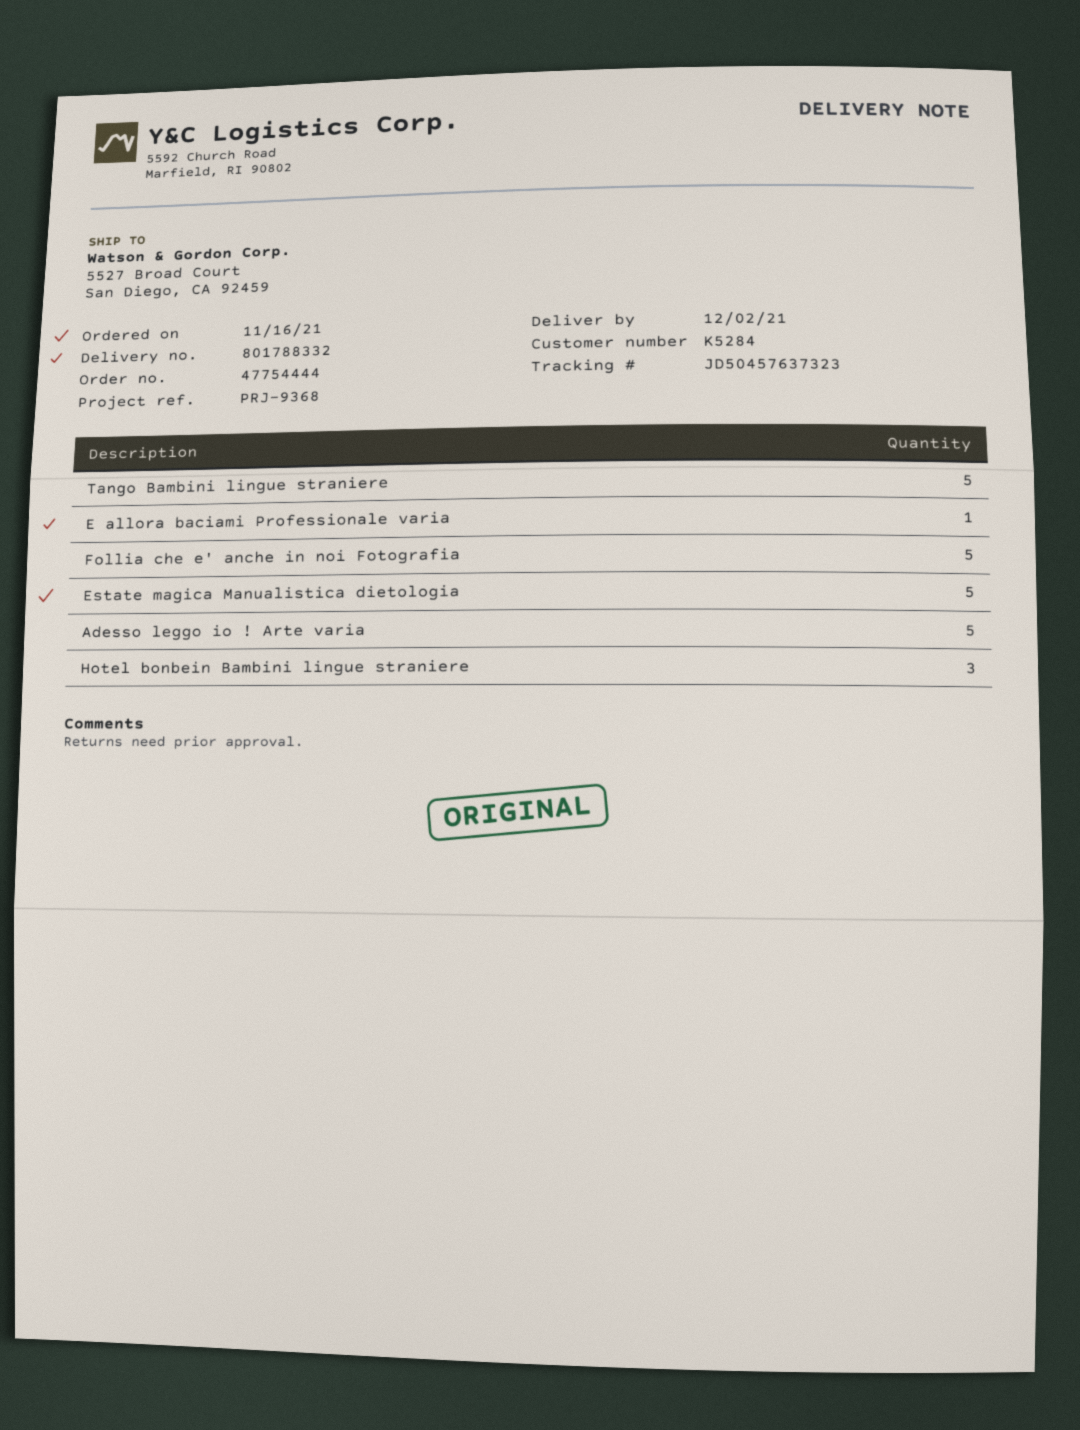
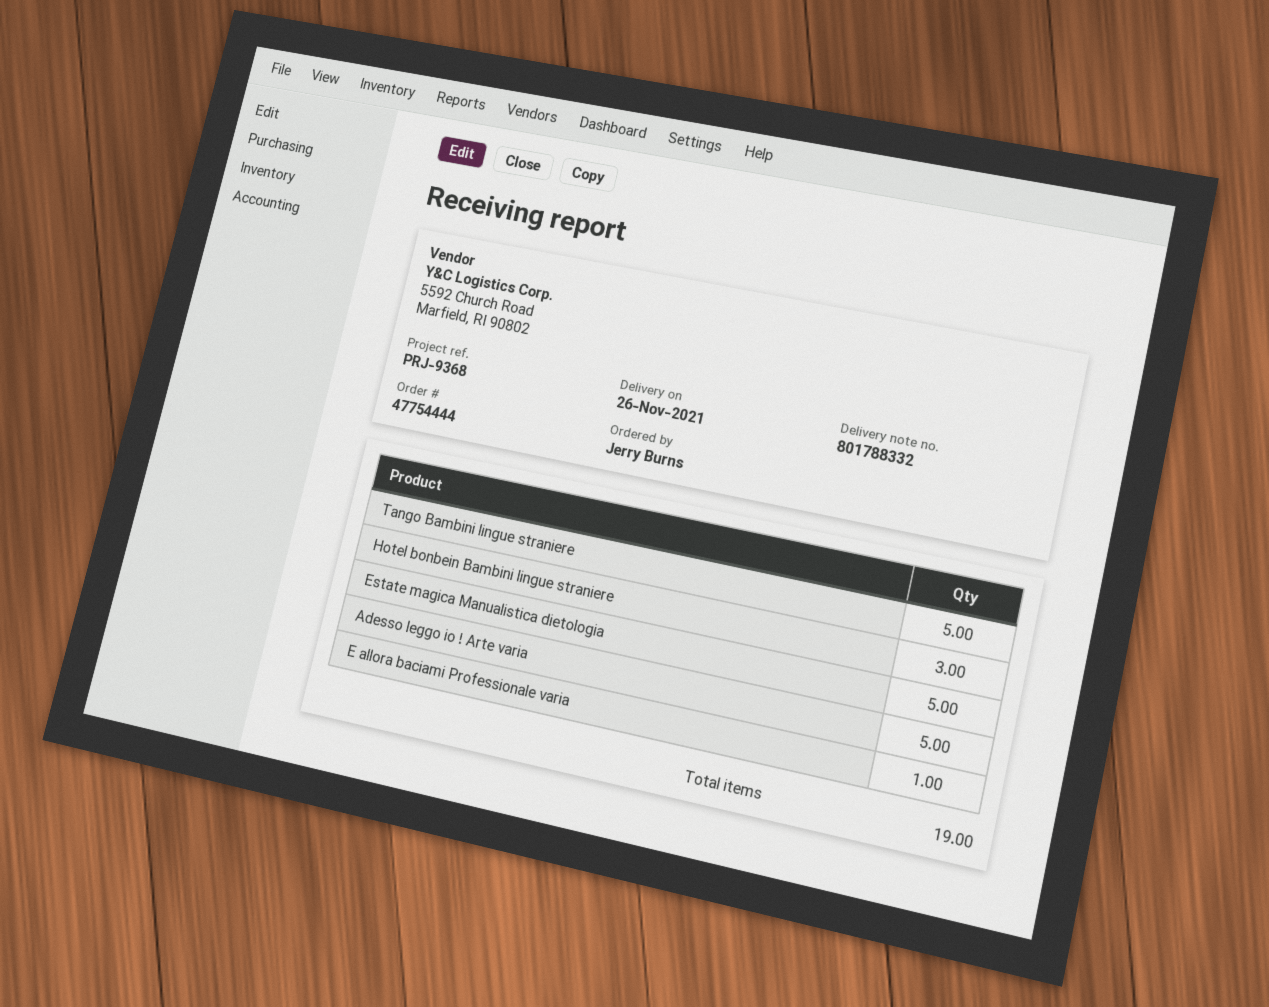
delivery date: 2021-12-02 -> 2021-11-26
Follia che e' anche in noi Fotografia: 5 -> none

